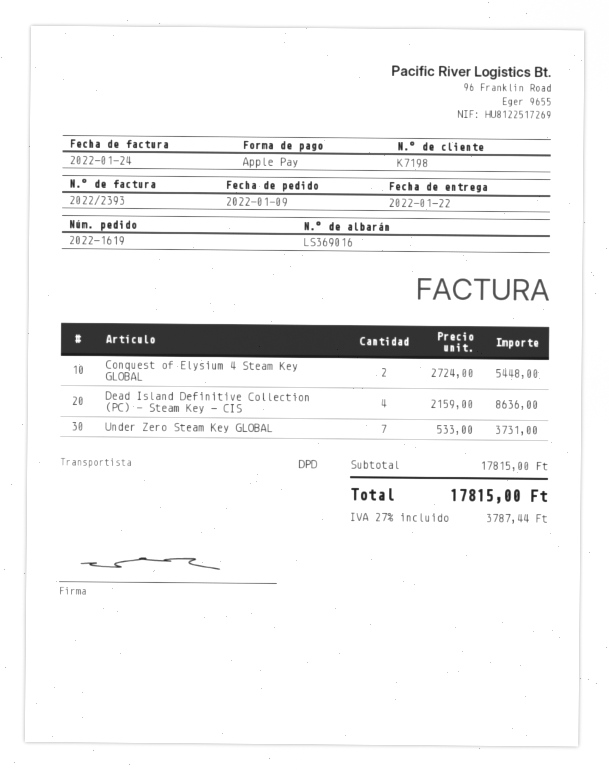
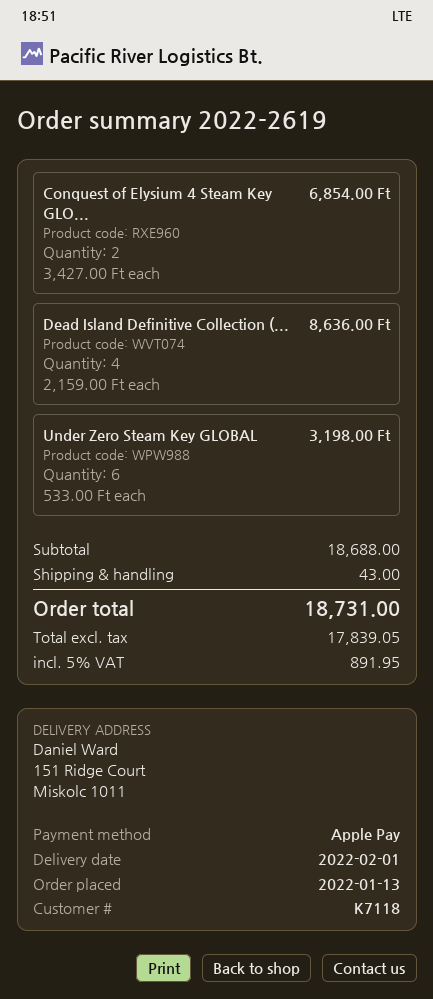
order number: 2022-1619 -> 2022-2619
order date: 2022-01-09 -> 2022-01-13
delivery date: 2022-01-22 -> 2022-02-01
customer number: K7198 -> K7118
Conquest of Elysium 4 Steam Key GLOBAL: 2 x 2724.00 = 5448.00 -> 2 x 3427.00 = 6854.00
Under Zero Steam Key GLOBAL: 7 x 533.00 = 3731.00 -> 6 x 533.00 = 3198.00
subtotal: 17815.00 -> 18688.00
shipping: none -> 43.00
tax: 27% = 3787.44 -> 5% = 891.95
total: 17815.00 -> 18731.00

